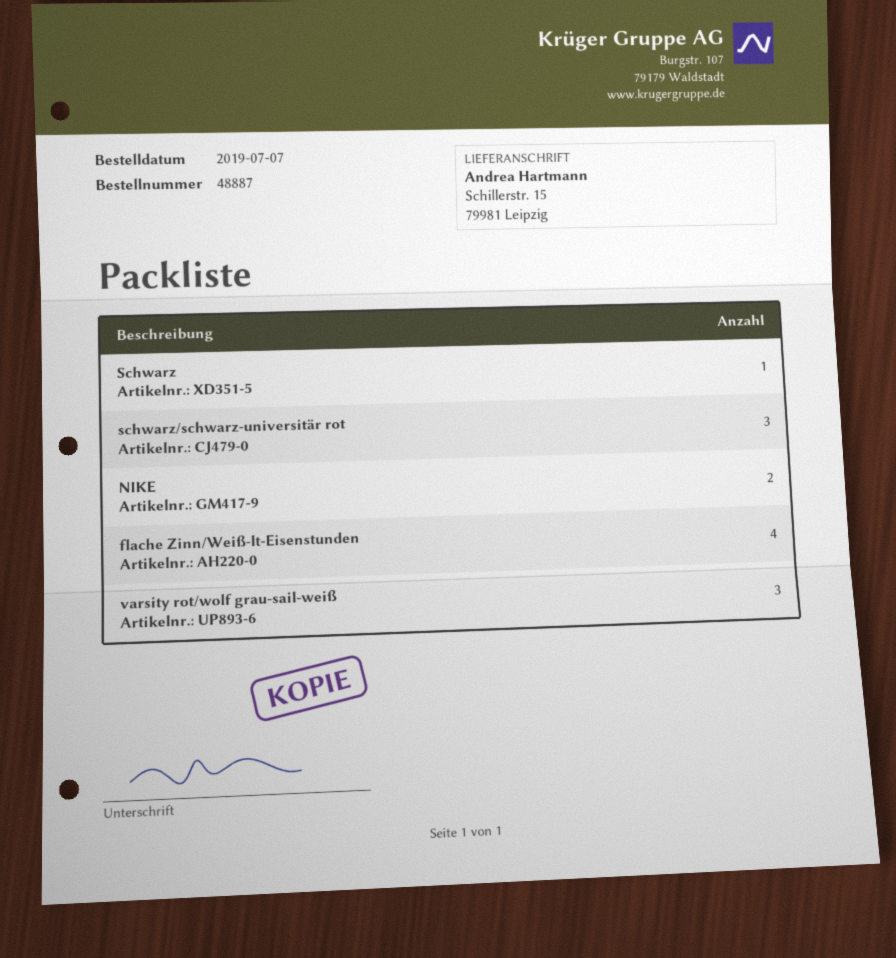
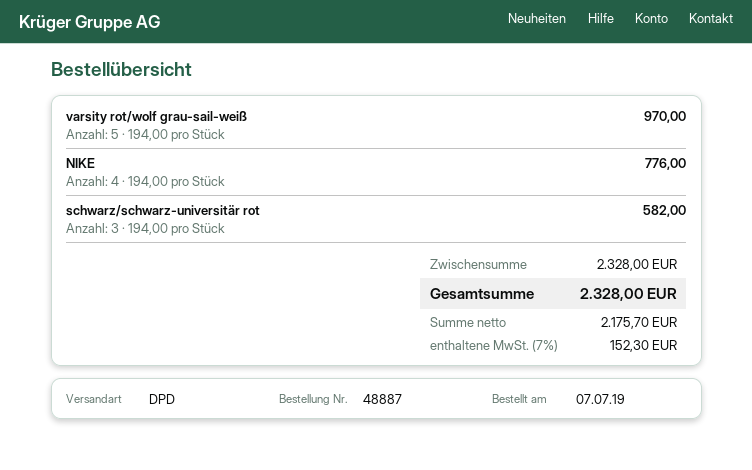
Schwarz: 1 -> none
NIKE: 2 -> 4
flache Zinn/Weiß-lt-Eisenstunden: 4 -> none
varsity rot/wolf grau-sail-weiß: 3 -> 5

